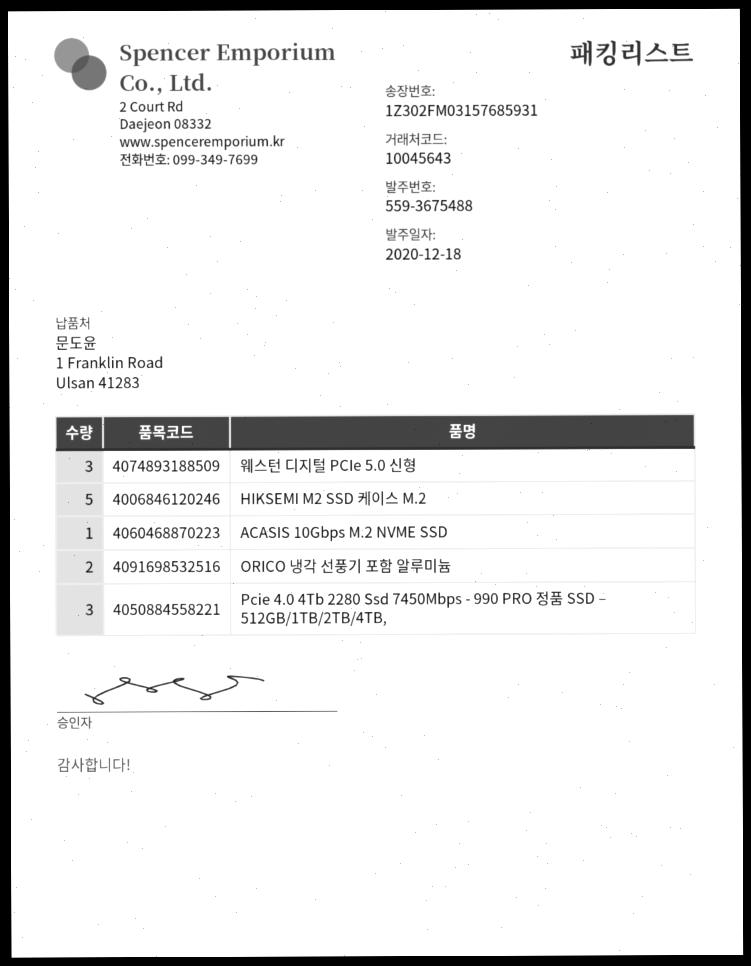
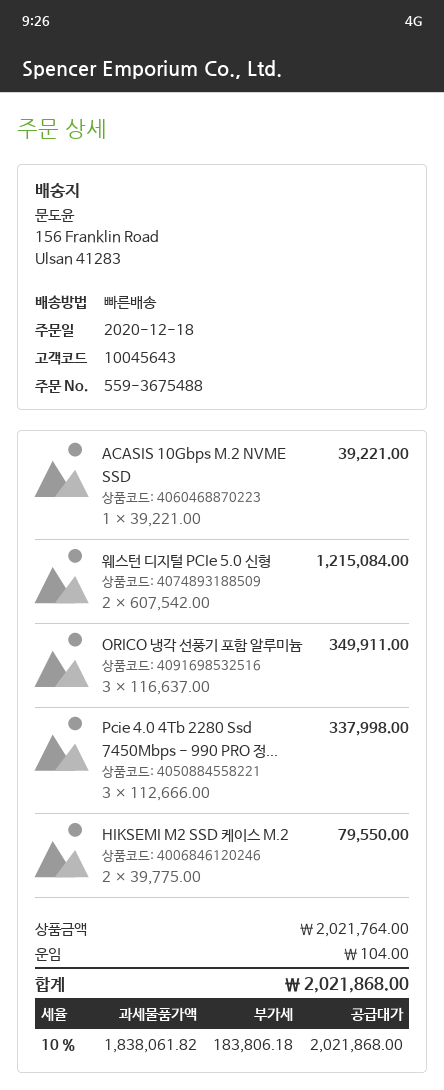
ship to: 1 Franklin Road, Ulsan 41283 -> 156 Franklin Road, Ulsan 41283
웨스턴 디지털 PCIe 5.0 신형: 3 -> 2
HIKSEMI M2 SSD 케이스 M.2: 5 -> 2
ORICO 냉각 선풍기 포함 알루미늄: 2 -> 3

